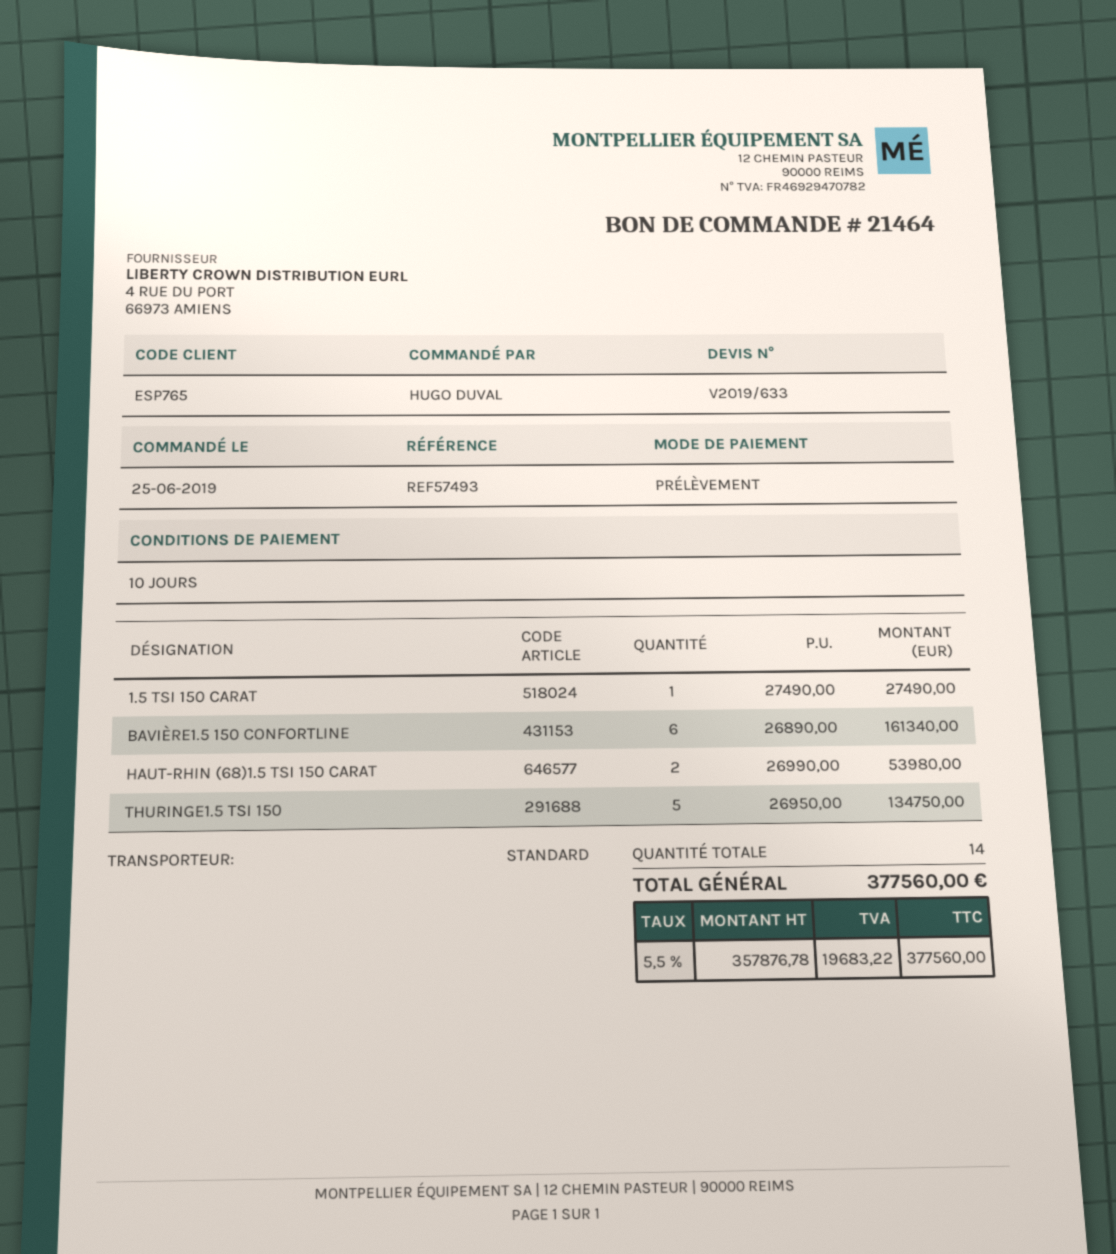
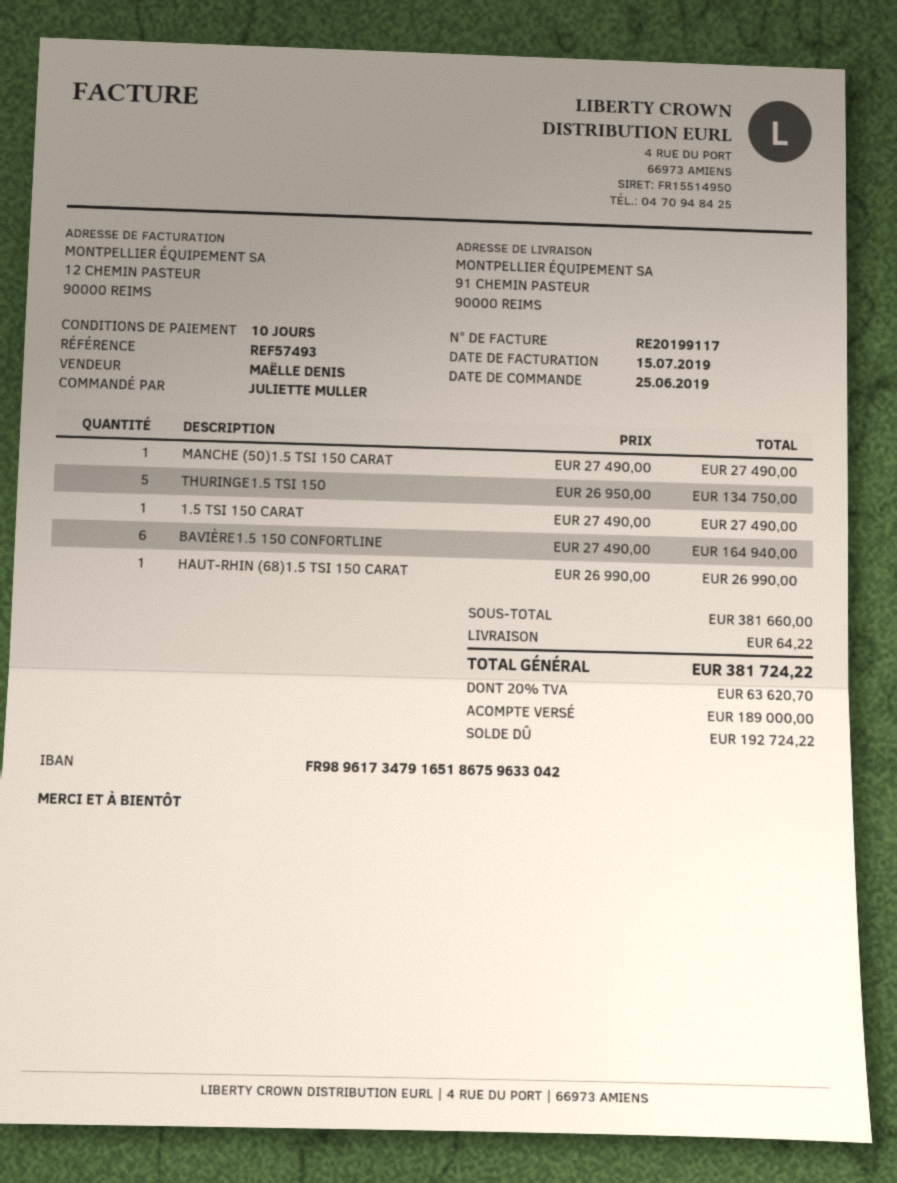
ordered by: HUGO DUVAL -> JULIETTE MULLER
BAVIÈRE1.5 150 CONFORTLINE: 6 x 26890.00 = 161340.00 -> 6 x 27490.00 = 164940.00
HAUT-RHIN (68)1.5 TSI 150 CARAT: 2 x 26990.00 = 53980.00 -> 1 x 26990.00 = 26990.00
MANCHE (50)1.5 TSI 150 CARAT: none -> 1 x 27490.00 = 27490.00
shipping: none -> 64.22
tax: 5.5% = 19683.22 -> 20% = 63620.70
total: 377560.00 -> 381724.22

